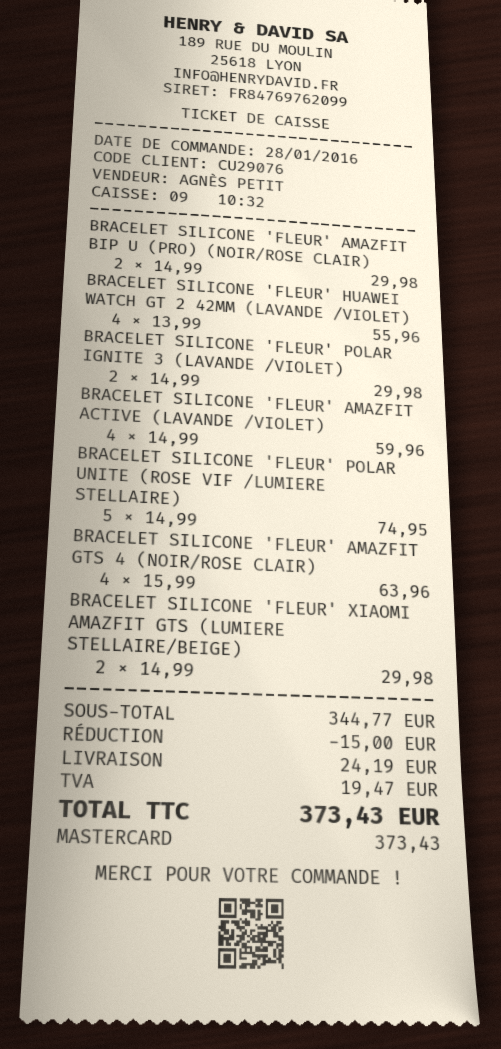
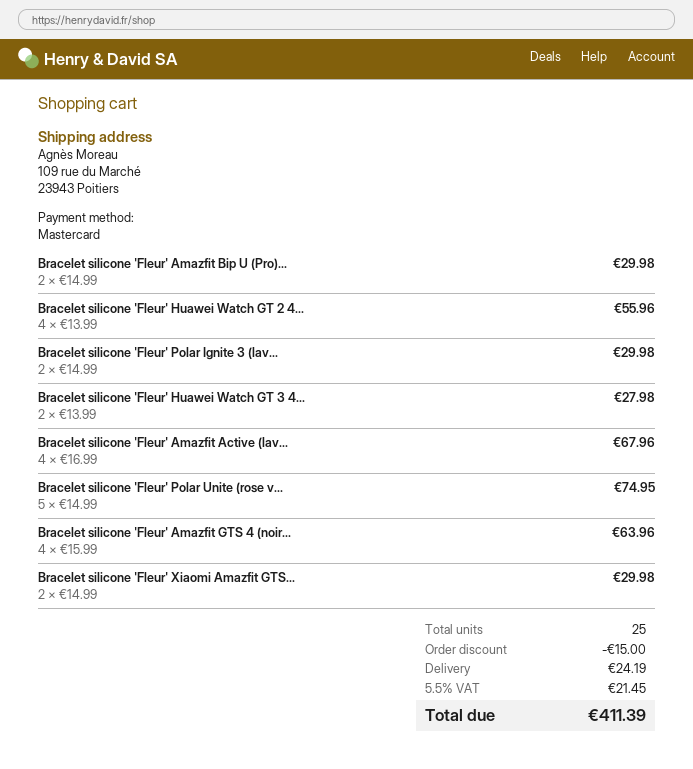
BRACELET SILICONE 'FLEUR' AMAZFIT ACTIVE (LAVANDE /VIOLET): 4 x 14.99 = 59.96 -> 4 x 16.99 = 67.96
Bracelet silicone 'Fleur' Huawei Watch GT 3 4...: none -> 2 x 13.99 = 27.98
tax: 19.47 -> 21.45
total: 373.43 -> 411.39

